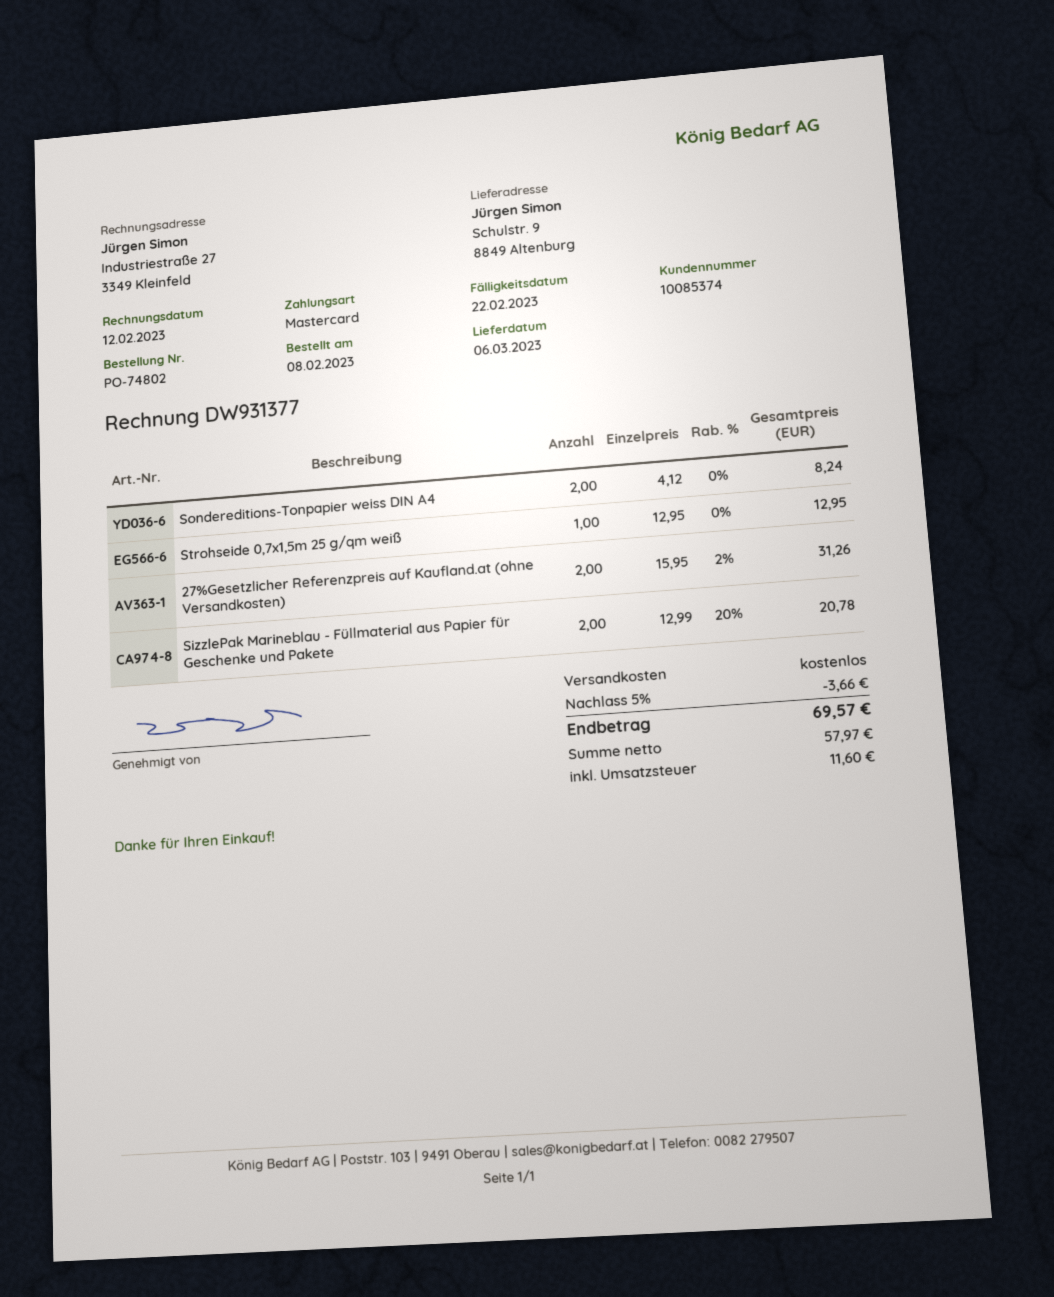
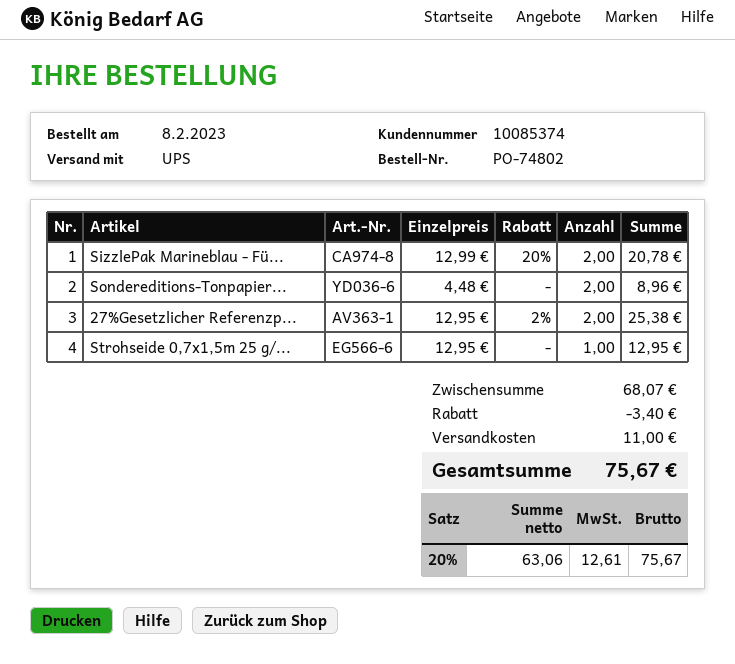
Sondereditions-Tonpapier weiss DIN A4: 2 x 4.12 = 8.24 -> 2 x 4.48 = 8.96
27%Gesetzlicher Referenzpreis auf Kaufland.at (ohne Versandkosten): 2 x 15.95 - 2% = 31.26 -> 2 x 12.95 - 2% = 25.38
discount: 3.66 -> 3.40
shipping: 0.00 -> 11.00
net: 57.97 -> 63.06
tax: 11.60 -> 12.61
total: 69.57 -> 75.67

